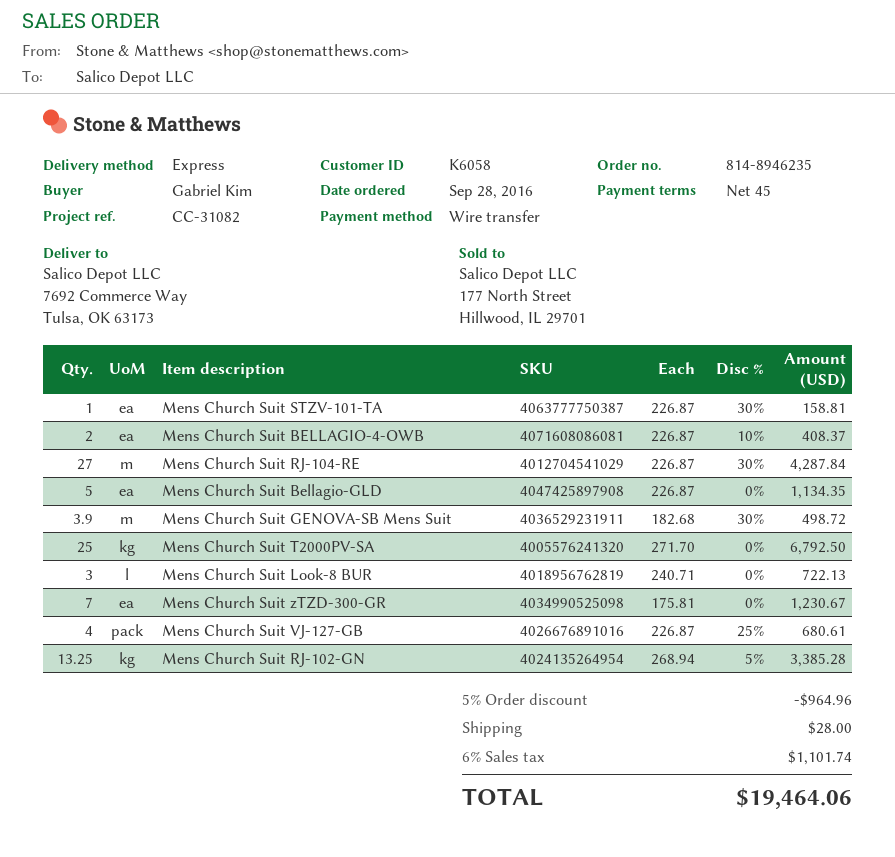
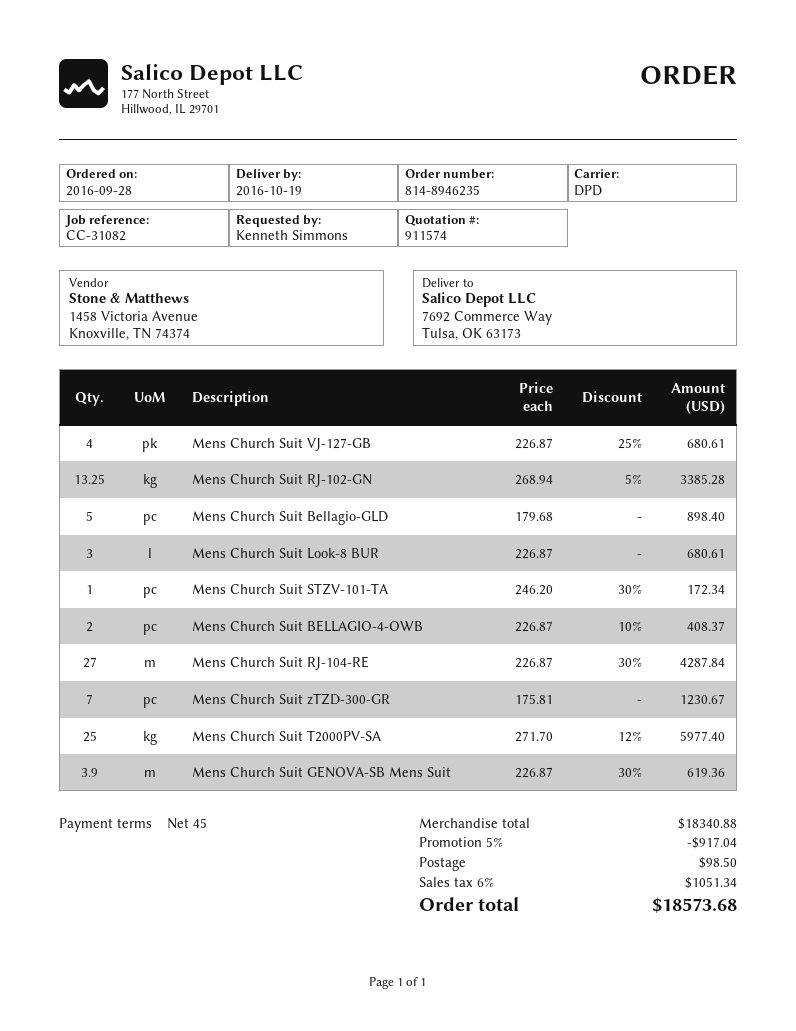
ordered by: Gabriel Kim -> Kenneth Simmons
shipping method: express -> DPD
Mens Church Suit STZV-101-TA: 1 x 226.87 - 30% = 158.81 -> 1 x 246.20 - 30% = 172.34
Mens Church Suit Bellagio-GLD: 5 x 226.87 = 1134.35 -> 5 x 179.68 = 898.40
Mens Church Suit GENOVA-SB Mens Suit: 3.9 x 182.68 - 30% = 498.72 -> 3.9 x 226.87 - 30% = 619.36
Mens Church Suit T2000PV-SA: 25 x 271.70 = 6792.50 -> 25 x 271.70 - 12% = 5977.40
Mens Church Suit Look-8 BUR: 3 x 240.71 = 722.13 -> 3 x 226.87 = 680.61
discount: 5% = 964.96 -> 5% = 917.04
shipping: 28.00 -> 98.50
tax: 6% = 1101.74 -> 6% = 1051.34
total: 19464.06 -> 18573.68

